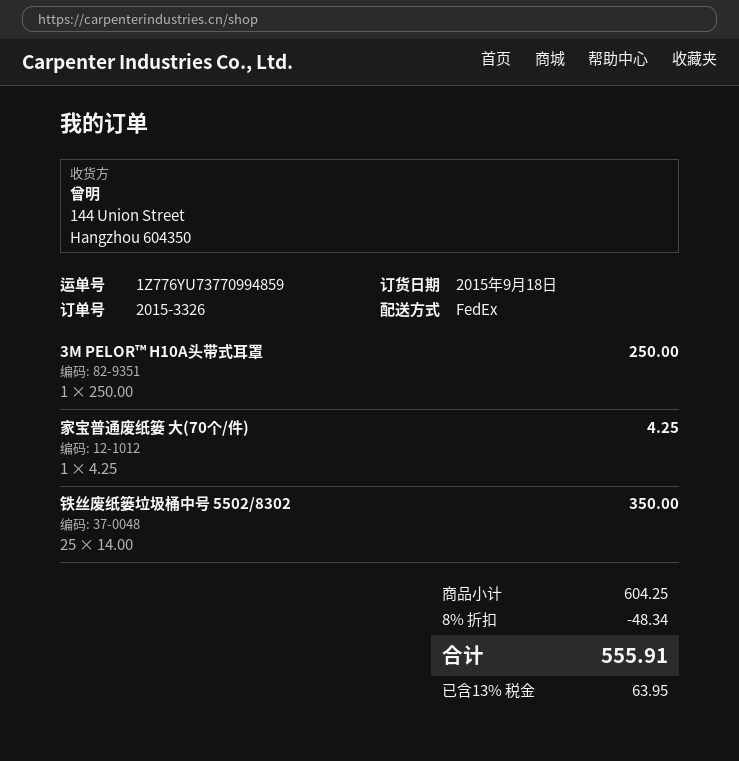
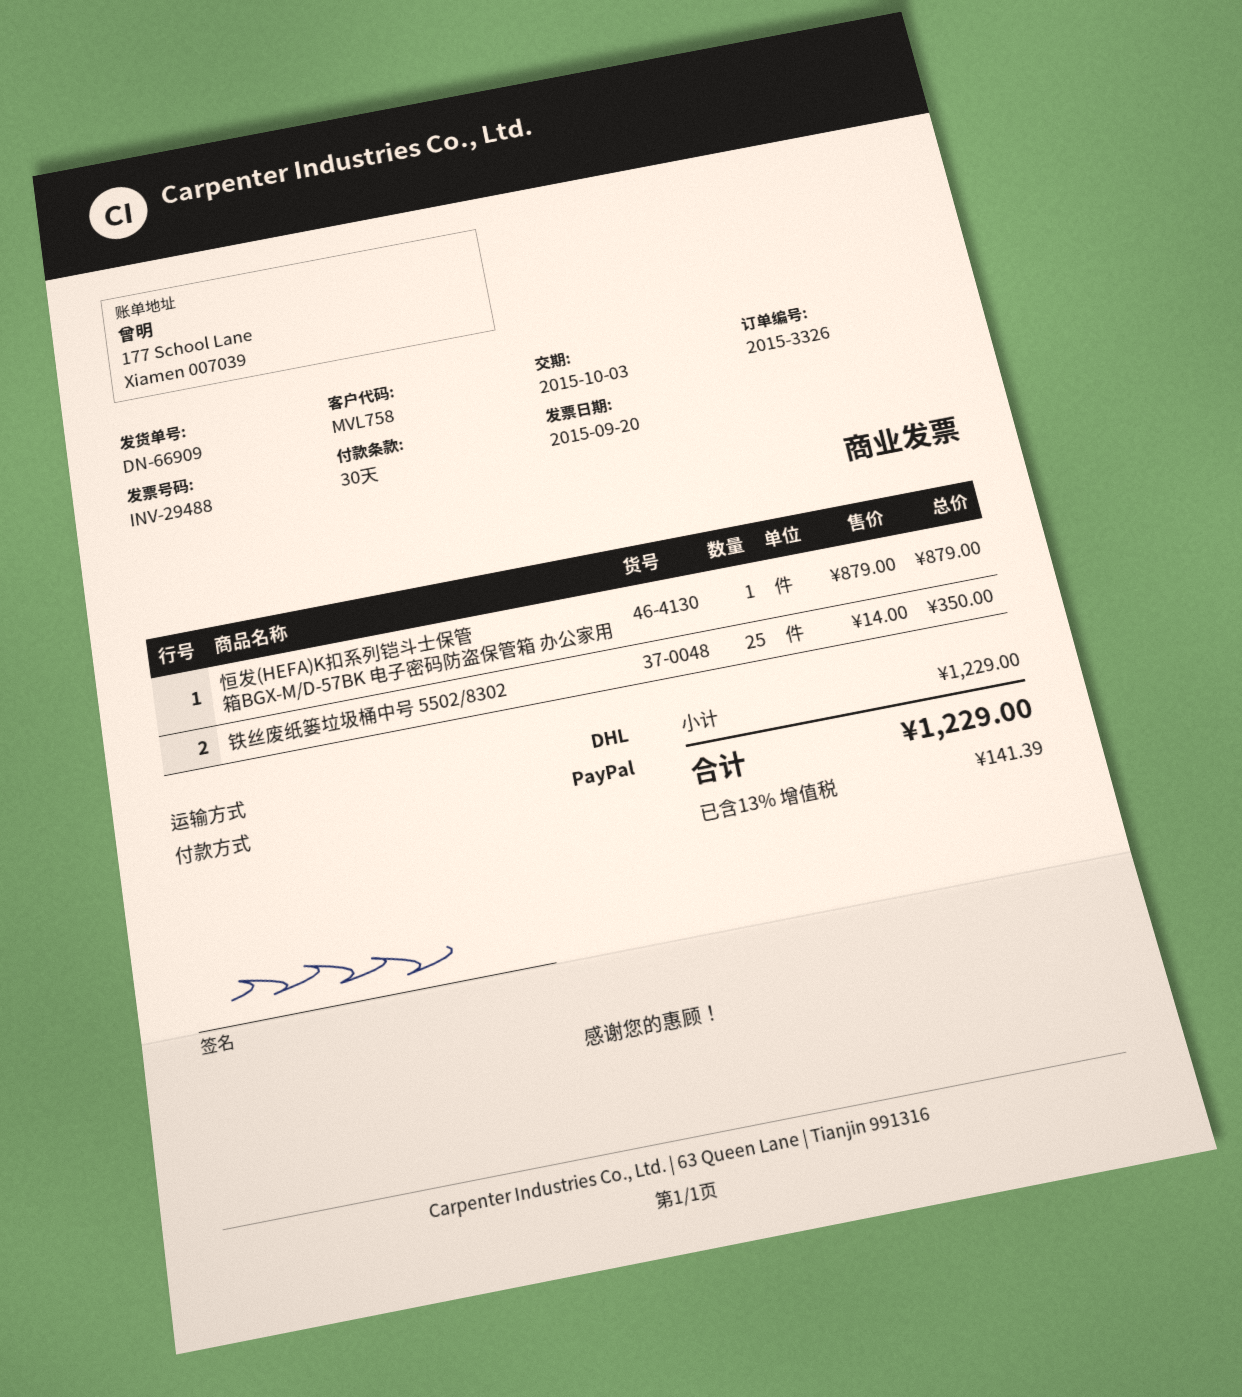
shipping method: FedEx -> DHL
3M PELOR™ H10A头带式耳罩: 1 x 250.00 = 250.00 -> none
家宝普通废纸篓 大(70个/件): 1 x 4.25 = 4.25 -> none
恒发(HEFA)K扣系列铠斗士保管箱BGX-M/D-57BK 电子密码防盗保管箱 办公家用: none -> 1 x 879.00 = 879.00
subtotal: 604.25 -> 1229.00
discount: 8% = 48.34 -> none
tax: 13% = 63.95 -> 13% = 141.39
total: 555.91 -> 1229.00

